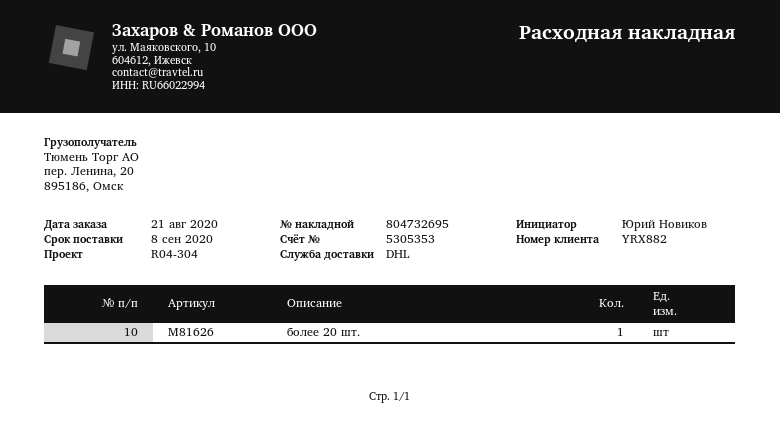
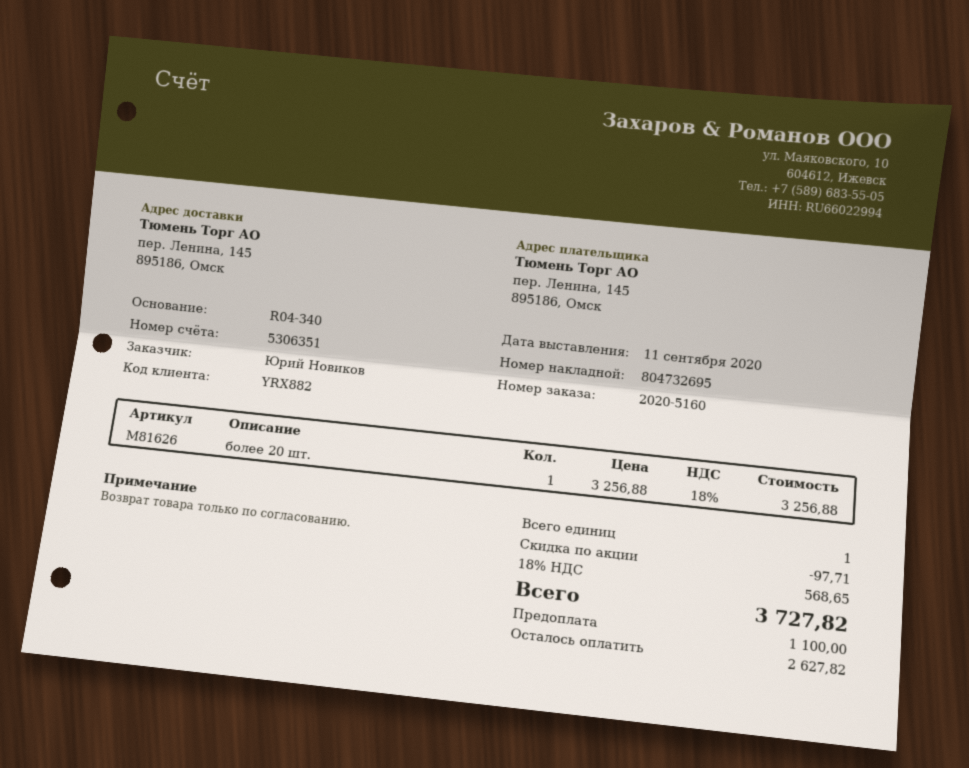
invoice number: 5305353 -> 5306351
reference: R04-304 -> R04-340
ship to: пер. Ленина, 20, 895186, Омск -> пер. Ленина, 145, 895186, Омск

